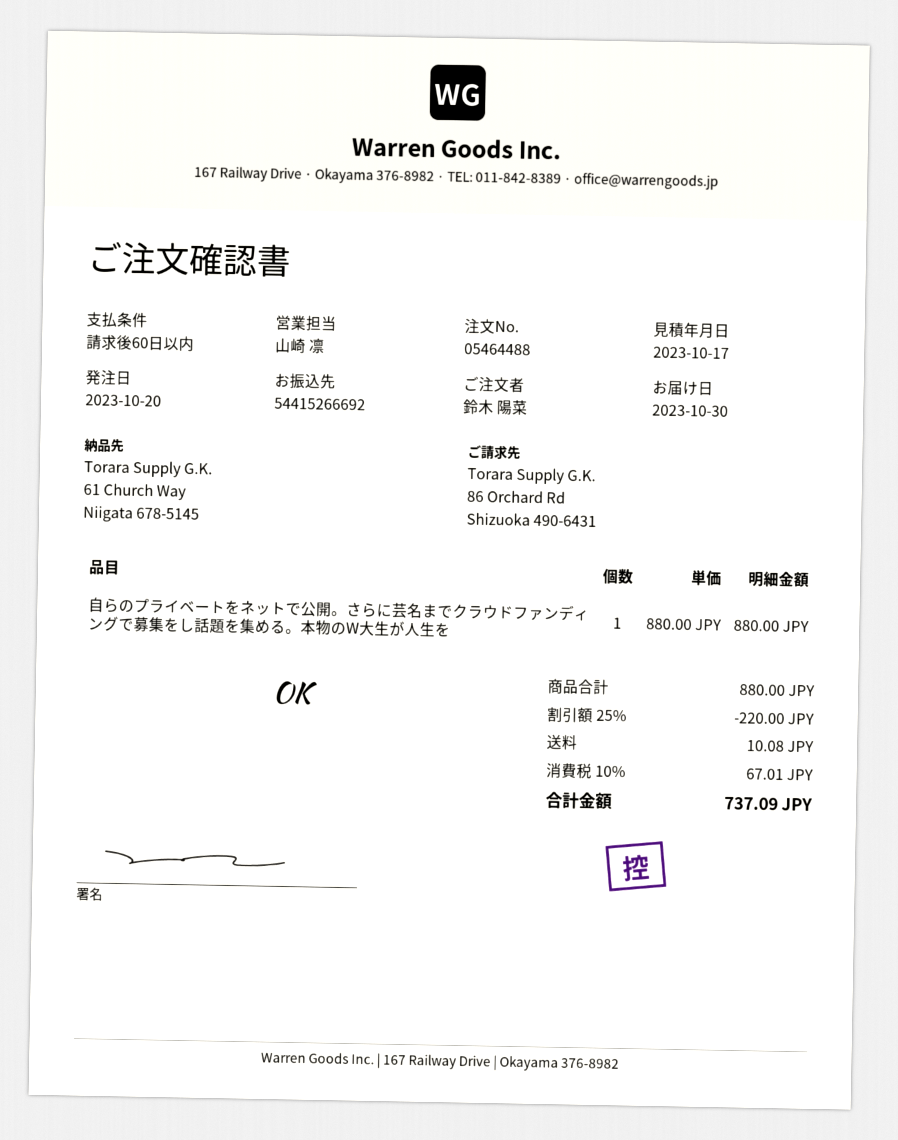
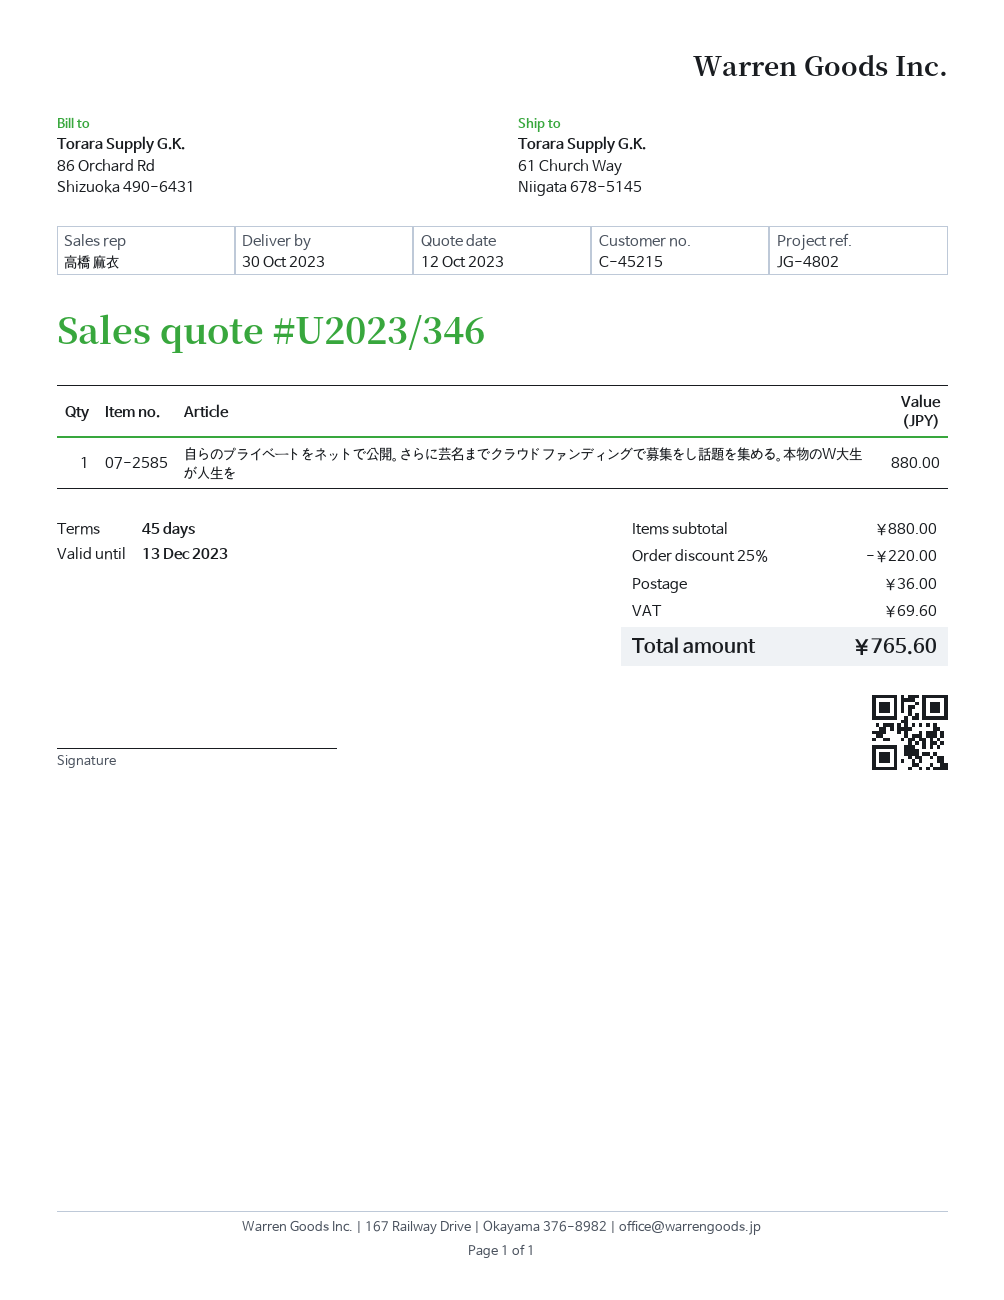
quote date: 2023-10-17 -> 2023-10-12
payment terms: 60 days -> 45 days
sales rep: 山崎 凛 -> 高橋 麻衣
shipping: 10.08 -> 36.00
tax: 67.01 -> 69.60
total: 737.09 -> 765.60

